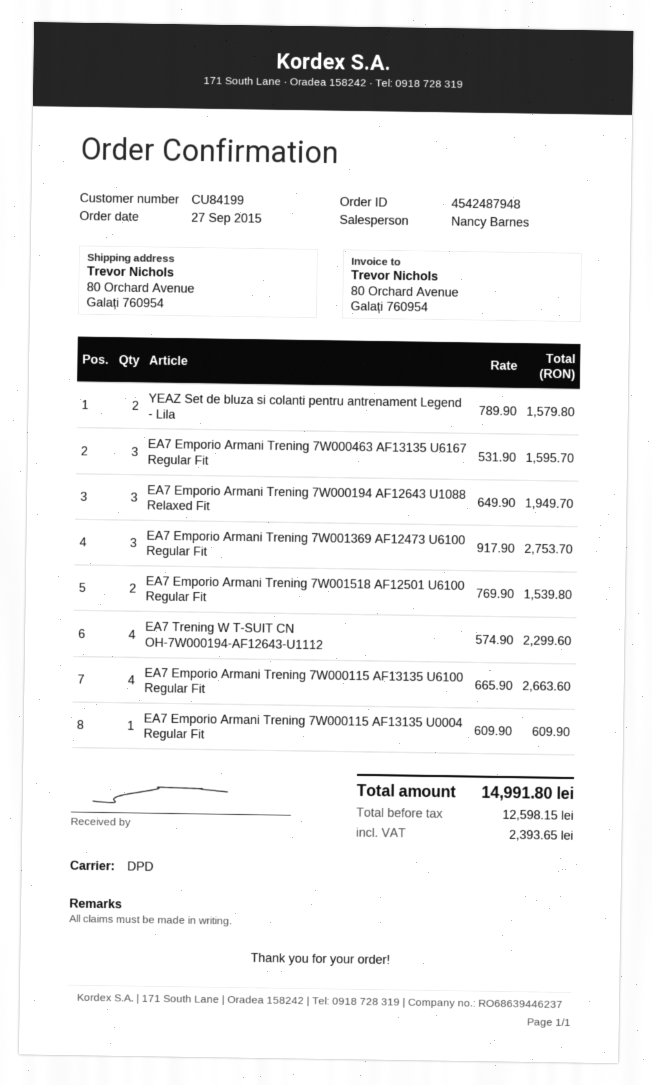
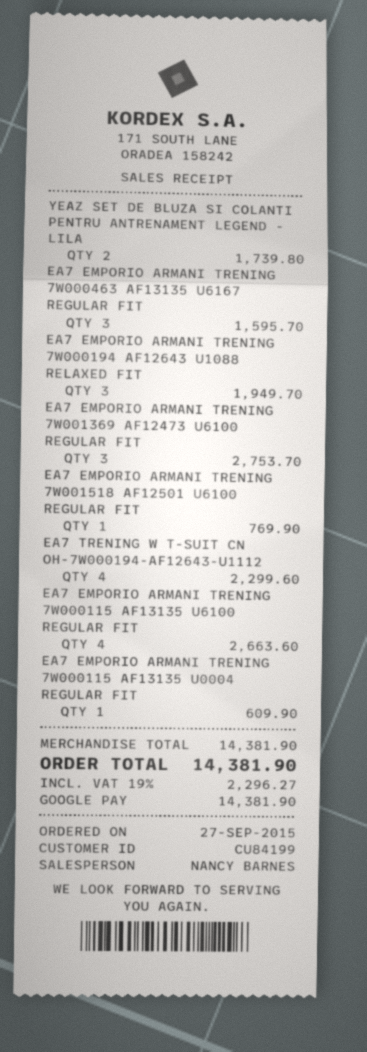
YEAZ Set de bluza si colanti pentru antrenament Legend - Lila: 2 for 1579.80 -> 2 for 1739.80
EA7 Emporio Armani Trening 7W001518 AF12501 U6100 Regular Fit: 2 for 1539.80 -> 1 for 769.90
tax: 2393.65 -> 2296.27
total: 14991.80 -> 14381.90

